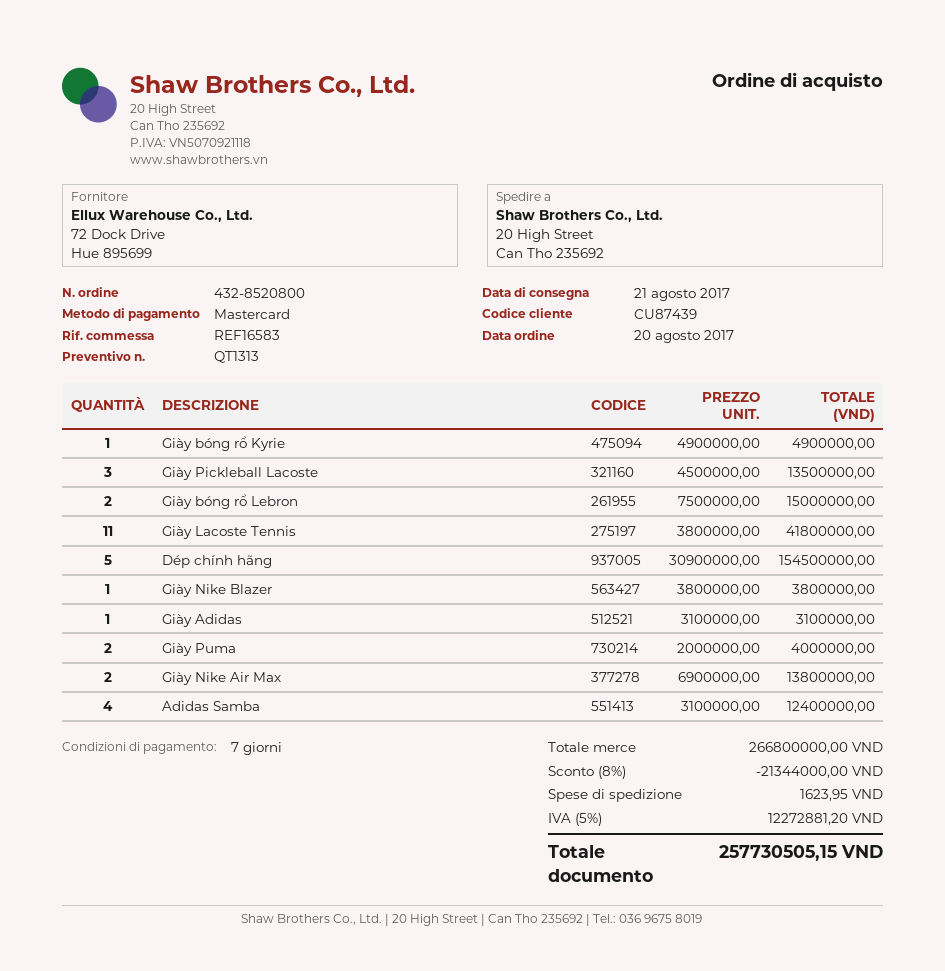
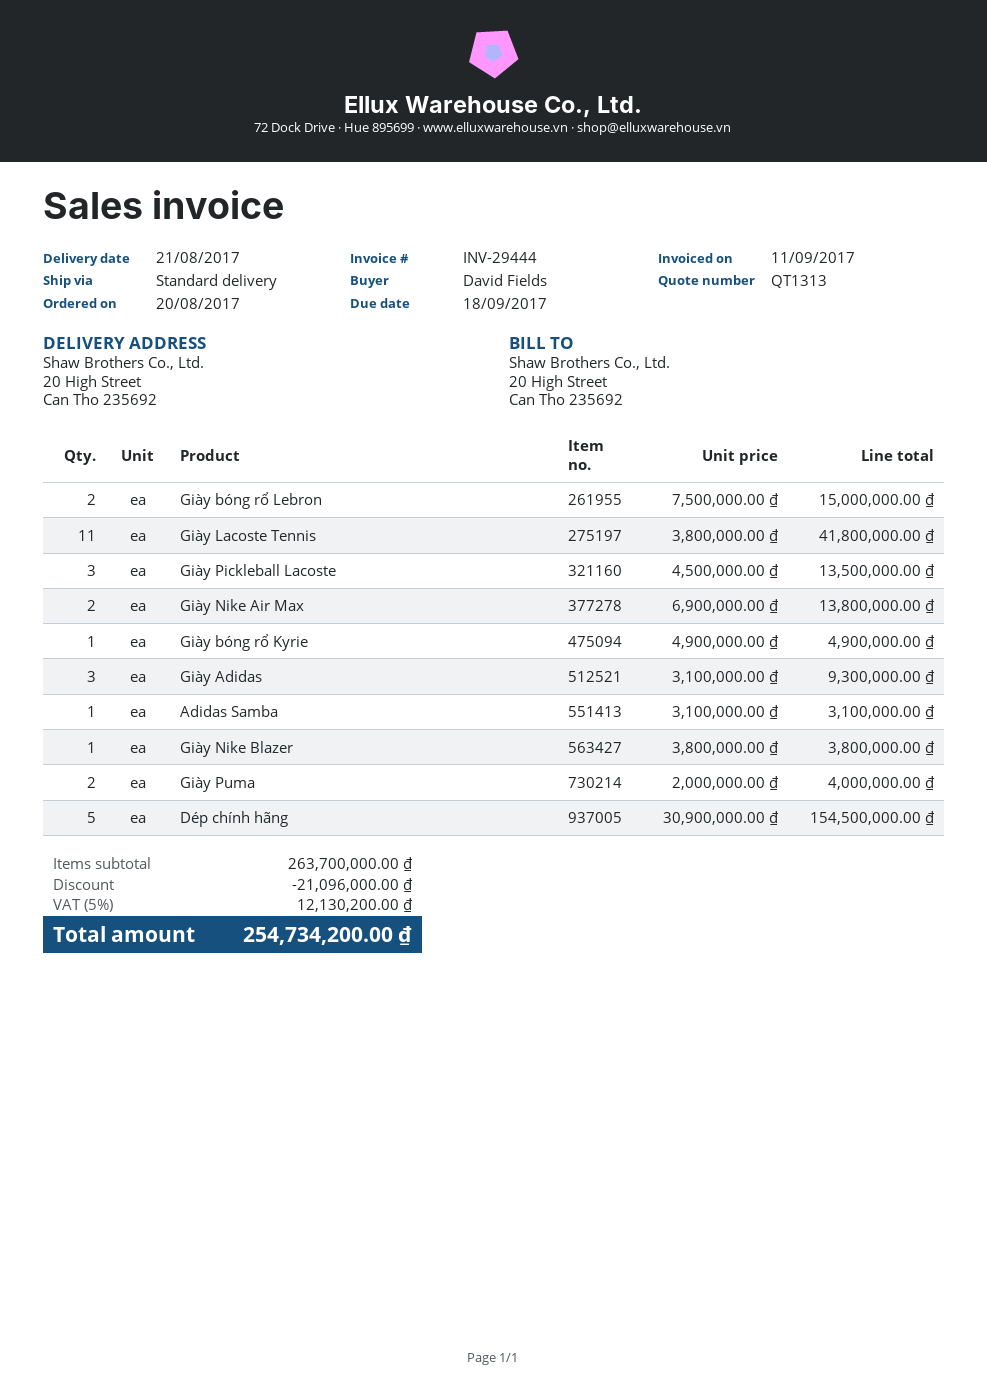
Giày Adidas: 1 x 3100000.00 = 3100000.00 -> 3 x 3100000.00 = 9300000.00
Adidas Samba: 4 x 3100000.00 = 12400000.00 -> 1 x 3100000.00 = 3100000.00
subtotal: 266800000.00 -> 263700000.00
discount: 21344000.00 -> 21096000.00
shipping: 1623.95 -> none
tax: 5% = 12272881.20 -> 5% = 12130200.00
total: 257730505.15 -> 254734200.00

